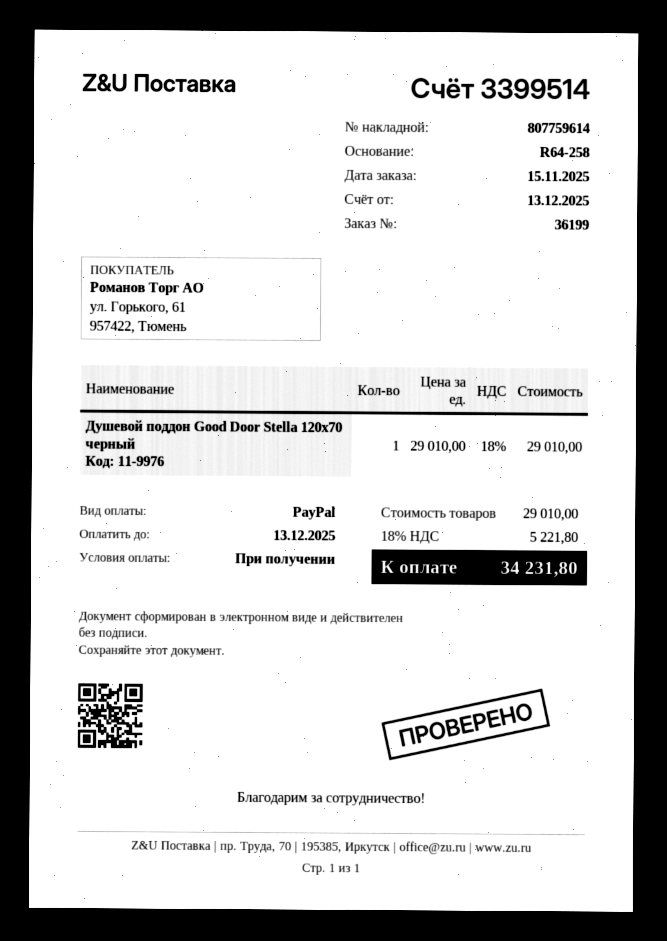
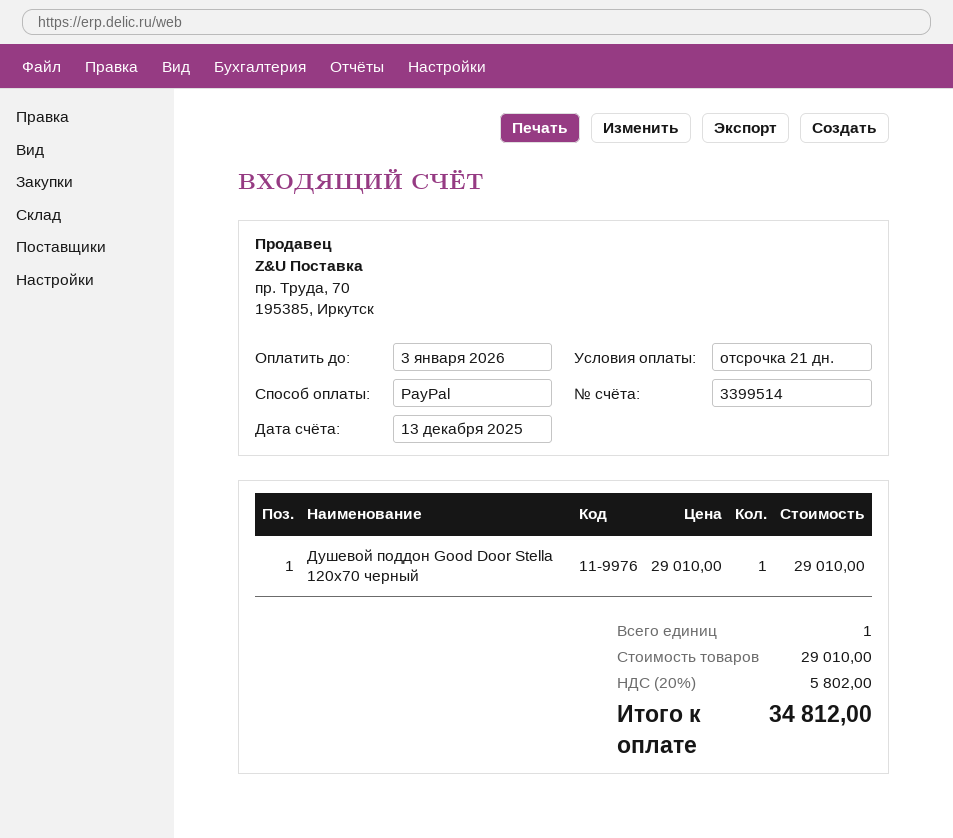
payment terms: on receipt -> 21 days
due date: 2025-12-13 -> 2026-01-03
tax: 18% = 5221.80 -> 20% = 5802.00
total: 34231.80 -> 34812.00

